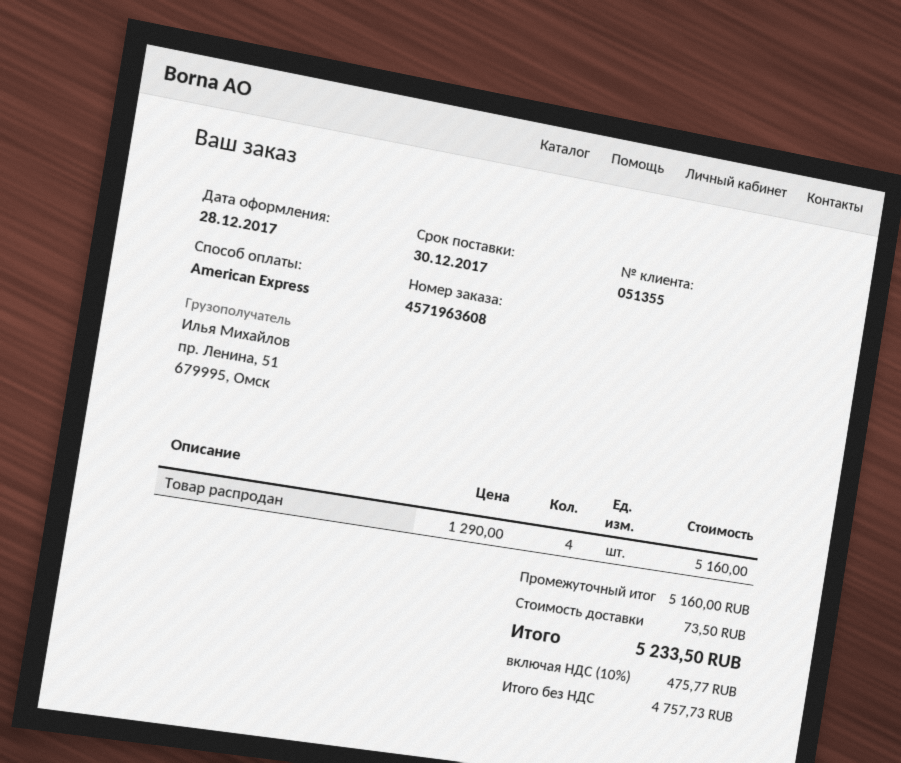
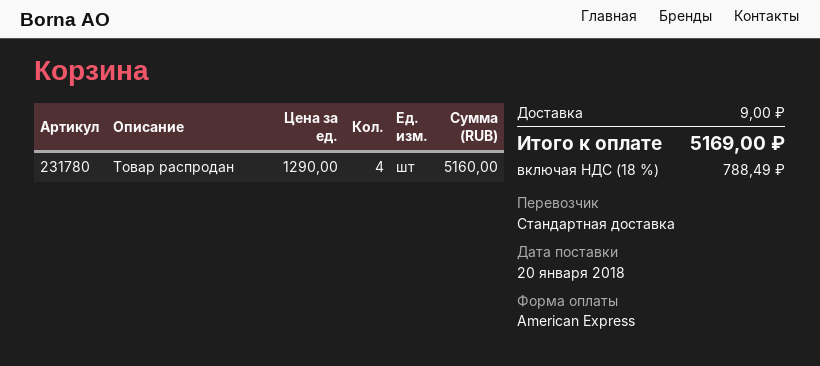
delivery date: 2017-12-30 -> 2018-01-20
shipping: 73.50 -> 9.00
tax: 10% = 475.77 -> 18% = 788.49
total: 5233.50 -> 5169.00

